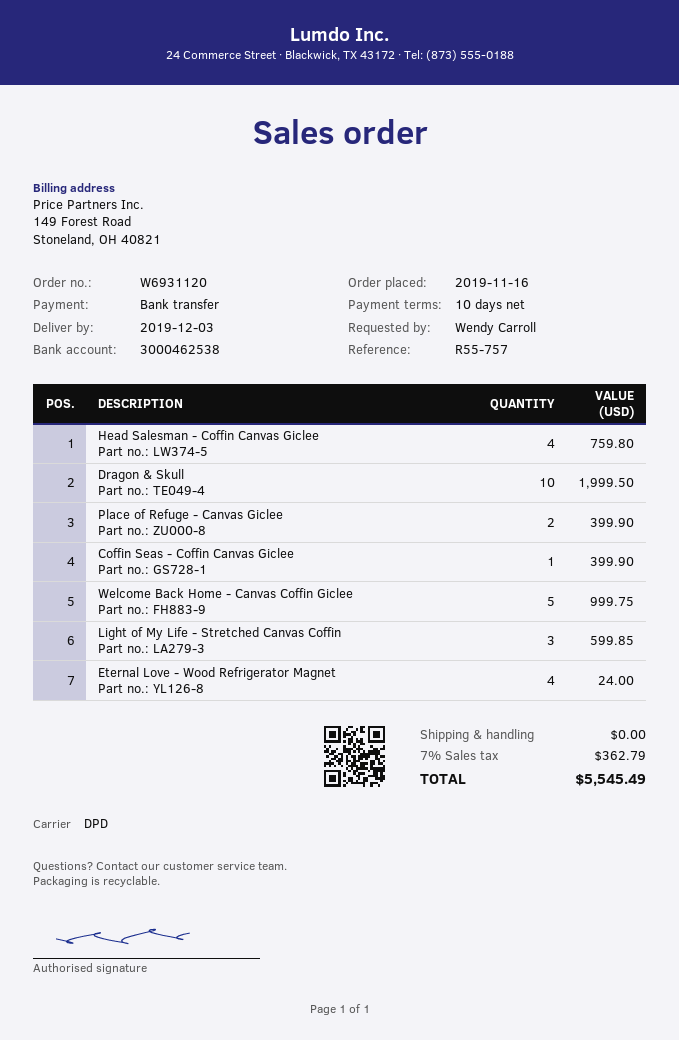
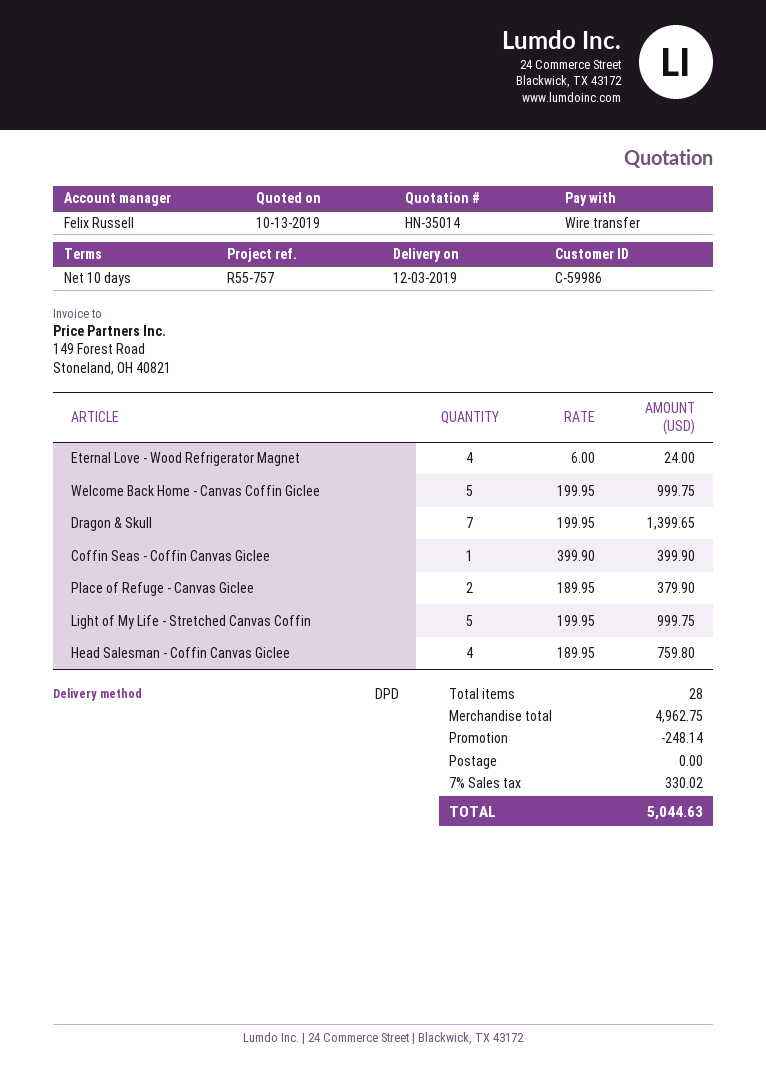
Dragon & Skull: 10 for 1999.50 -> 7 for 1399.65
Place of Refuge - Canvas Giclee: 2 for 399.90 -> 2 for 379.90
Light of My Life - Stretched Canvas Coffin: 3 for 599.85 -> 5 for 999.75
discount: none -> 248.14
tax: 7% = 362.79 -> 7% = 330.02
total: 5545.49 -> 5044.63

